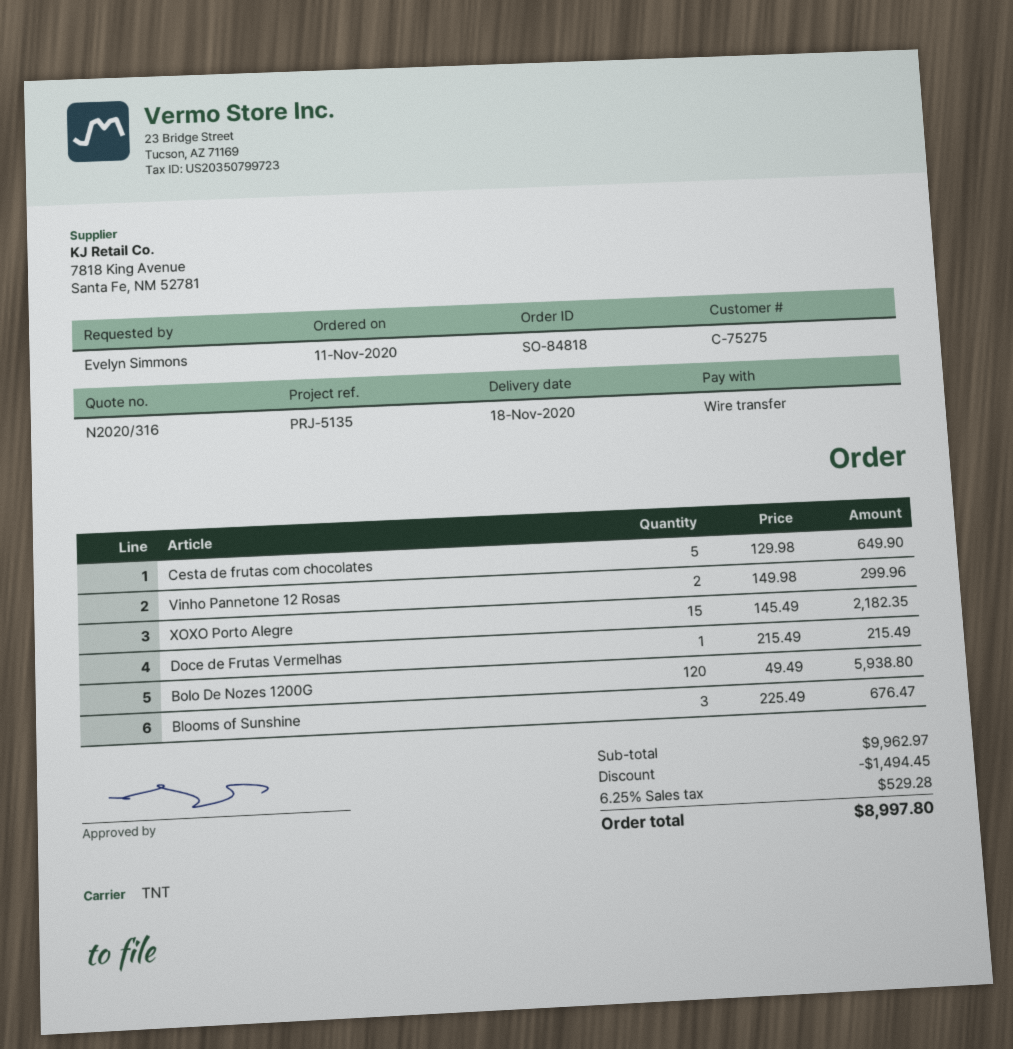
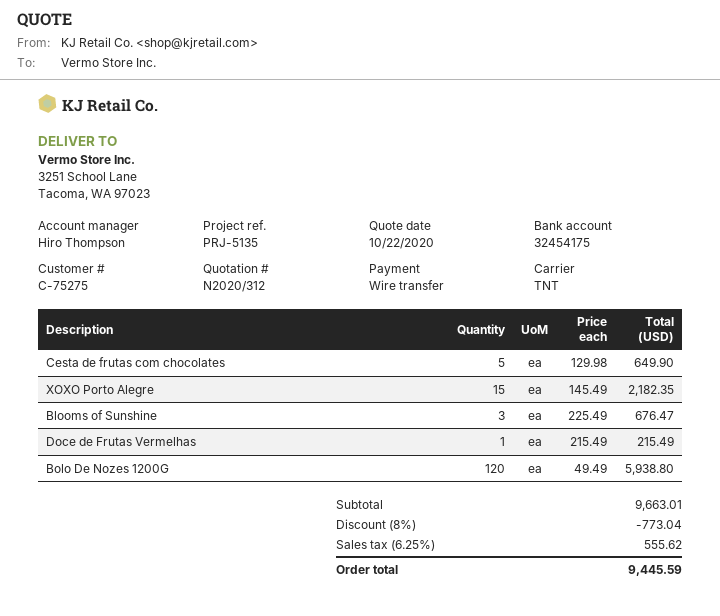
quote number: N2020/316 -> N2020/312
Vinho Pannetone 12 Rosas: 2 x 149.98 = 299.96 -> none
subtotal: 9962.97 -> 9663.01
discount: 1494.45 -> 773.04
tax: 6.25% = 529.28 -> 6.25% = 555.62
total: 8997.80 -> 9445.59

